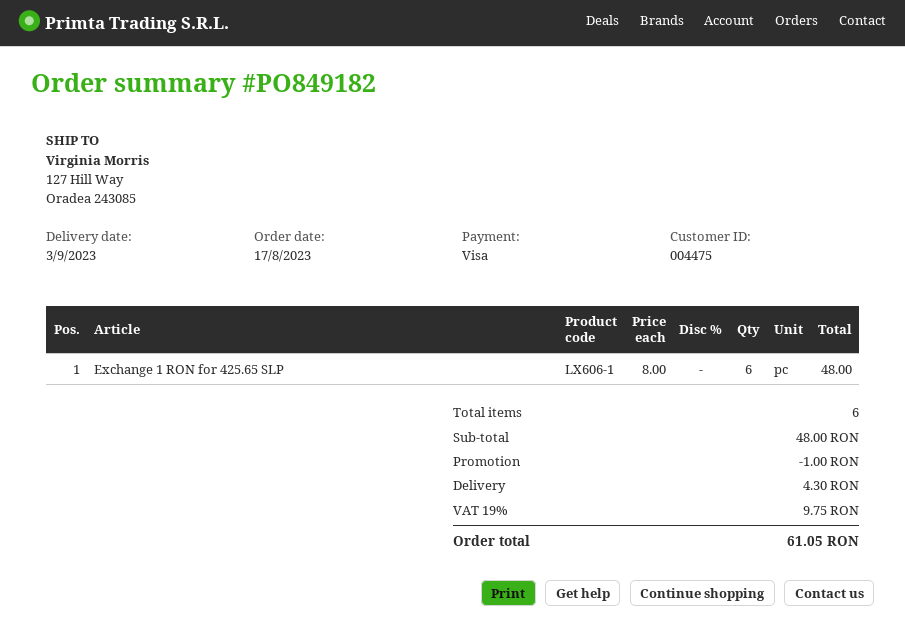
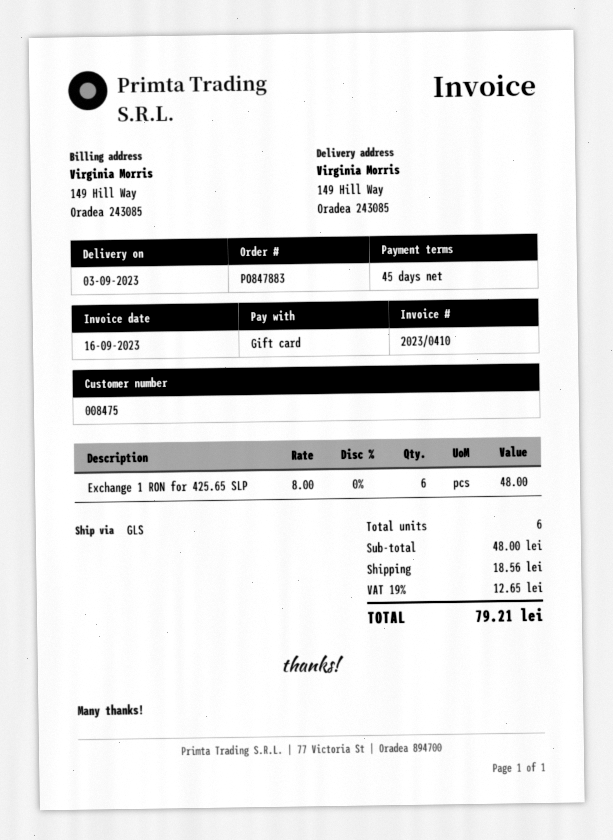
order number: PO849182 -> PO847883
customer number: 004475 -> 008475
payment method: Visa -> gift card
ship to: 127 Hill Way, Oradea 243085 -> 149 Hill Way, Oradea 243085
discount: 1.00 -> none
shipping: 4.30 -> 18.56
tax: 19% = 9.75 -> 19% = 12.65
total: 61.05 -> 79.21

